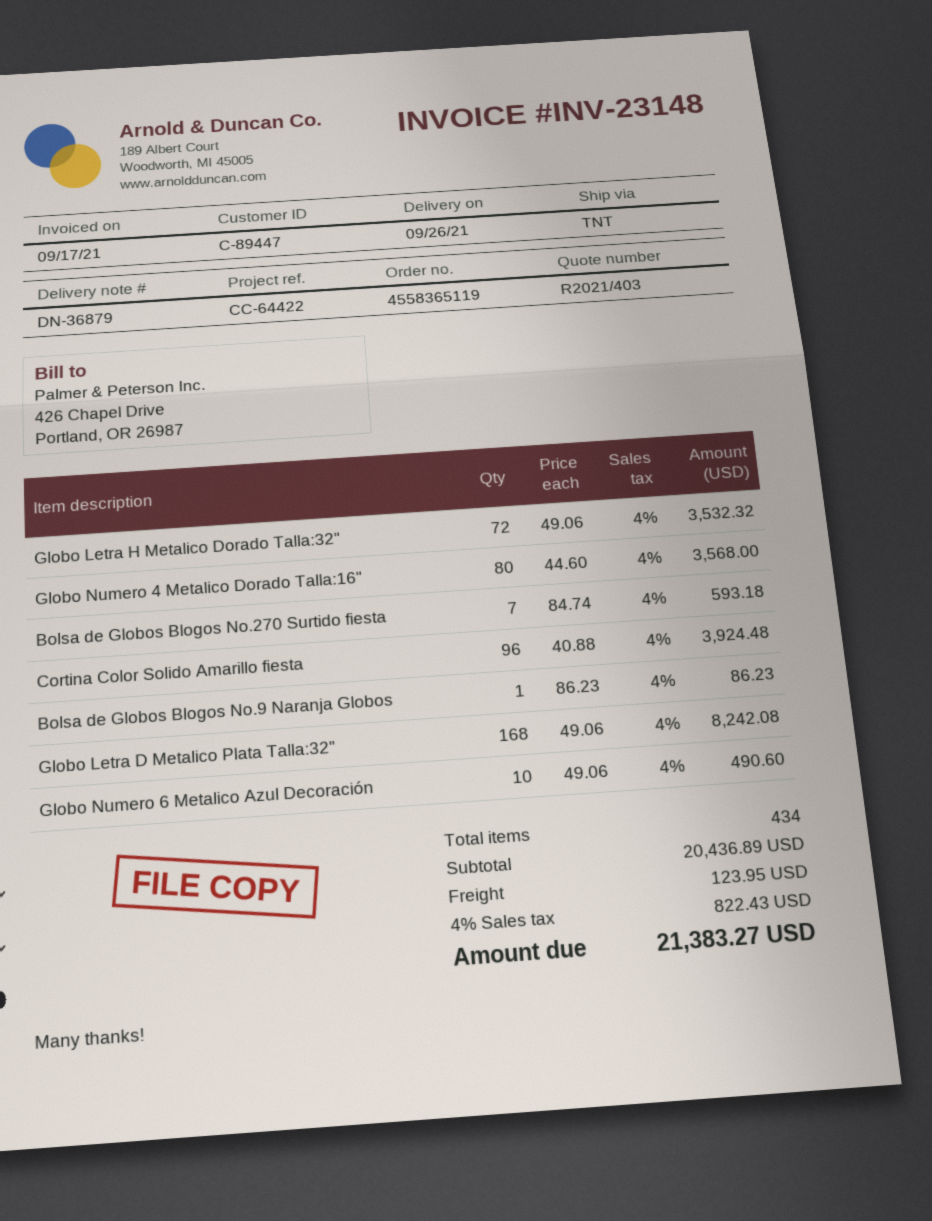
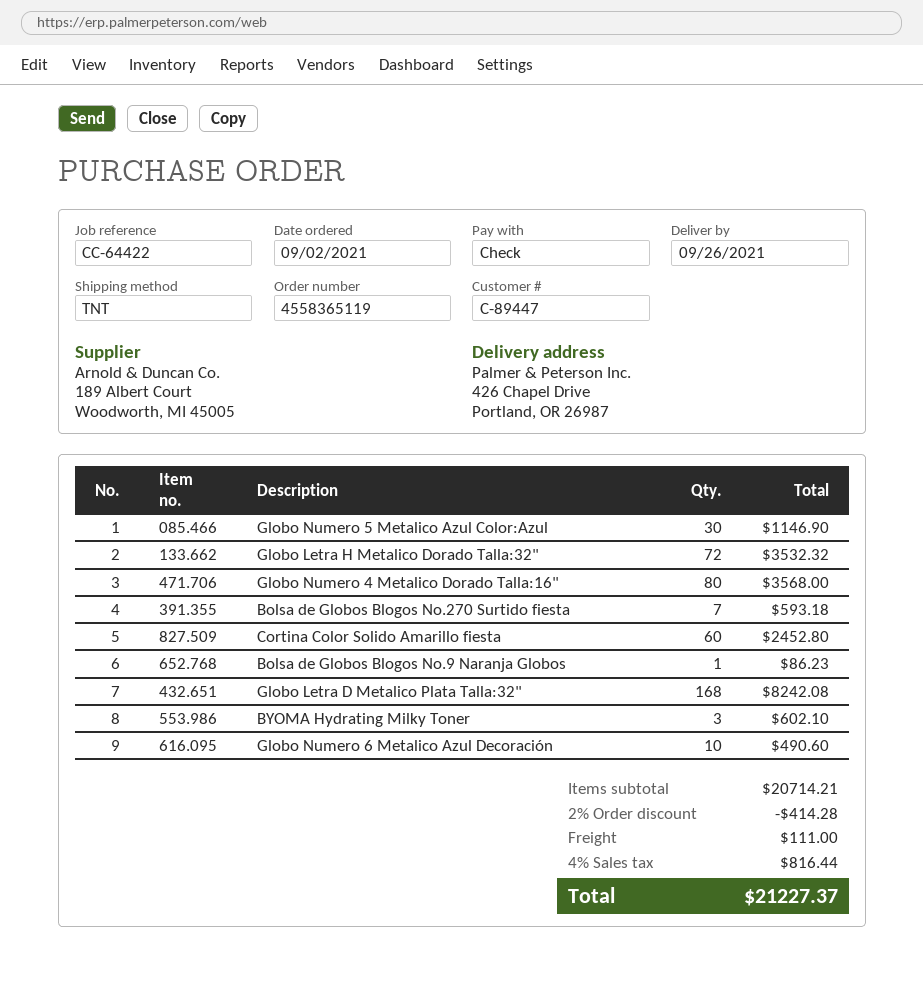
Cortina Color Solido Amarillo fiesta: 96 for 3924.48 -> 60 for 2452.80
Globo Numero 5 Metalico Azul Color:Azul: none -> 30 for 1146.90
BYOMA Hydrating Milky Toner: none -> 3 for 602.10
subtotal: 20436.89 -> 20714.21
discount: none -> 2% = 414.28
shipping: 123.95 -> 111.00
tax: 4% = 822.43 -> 4% = 816.44
total: 21383.27 -> 21227.37

